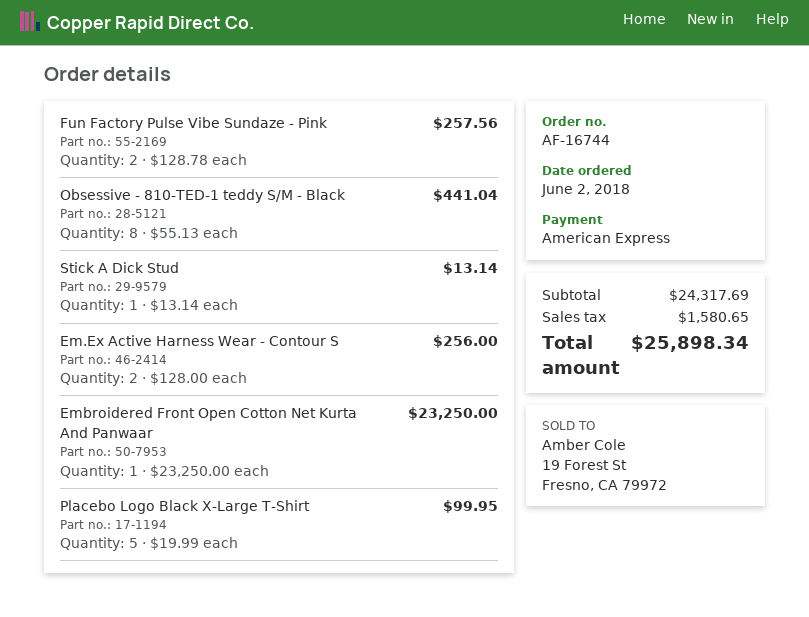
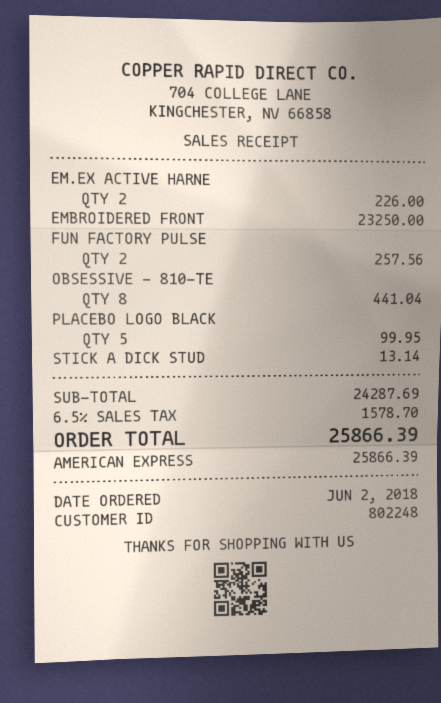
Em.Ex Active Harness Wear - Contour S: 2 for 256.00 -> 2 for 226.00
subtotal: 24317.69 -> 24287.69
tax: 1580.65 -> 1578.70
total: 25898.34 -> 25866.39

